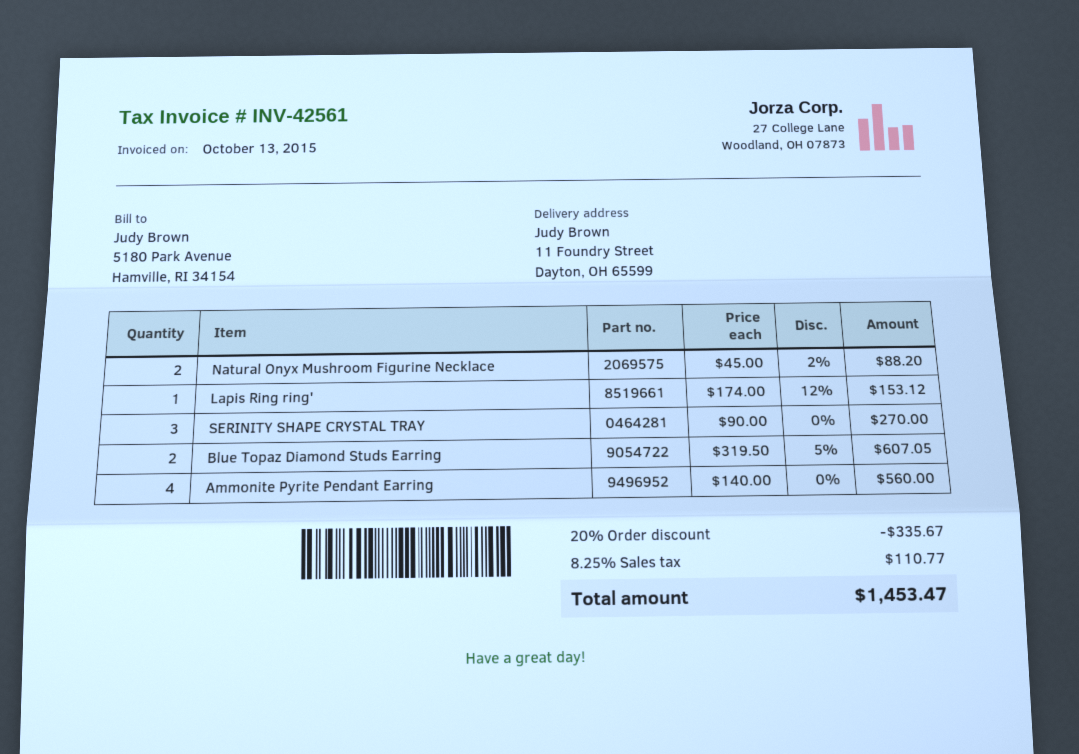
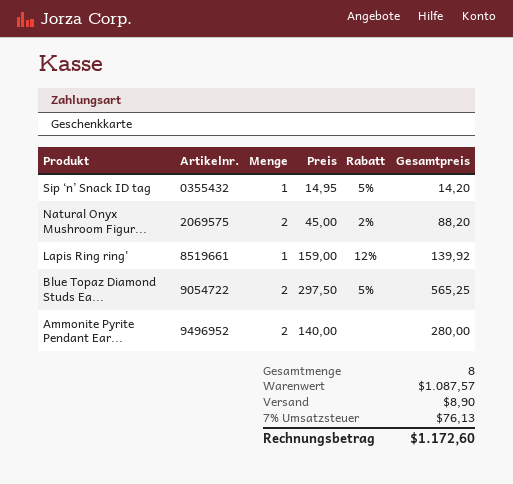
Lapis Ring ring': 1 x 174.00 - 12% = 153.12 -> 1 x 159.00 - 12% = 139.92
SERINITY SHAPE CRYSTAL TRAY: 3 x 90.00 = 270.00 -> none
Blue Topaz Diamond Studs Earring: 2 x 319.50 - 5% = 607.05 -> 2 x 297.50 - 5% = 565.25
Ammonite Pyrite Pendant Earring: 4 x 140.00 = 560.00 -> 2 x 140.00 = 280.00
Sip ‘n’ Snack ID tag: none -> 1 x 14.95 - 5% = 14.20
discount: 20% = 335.67 -> none
shipping: none -> 8.90
tax: 8.25% = 110.77 -> 7% = 76.13
total: 1453.47 -> 1172.60

